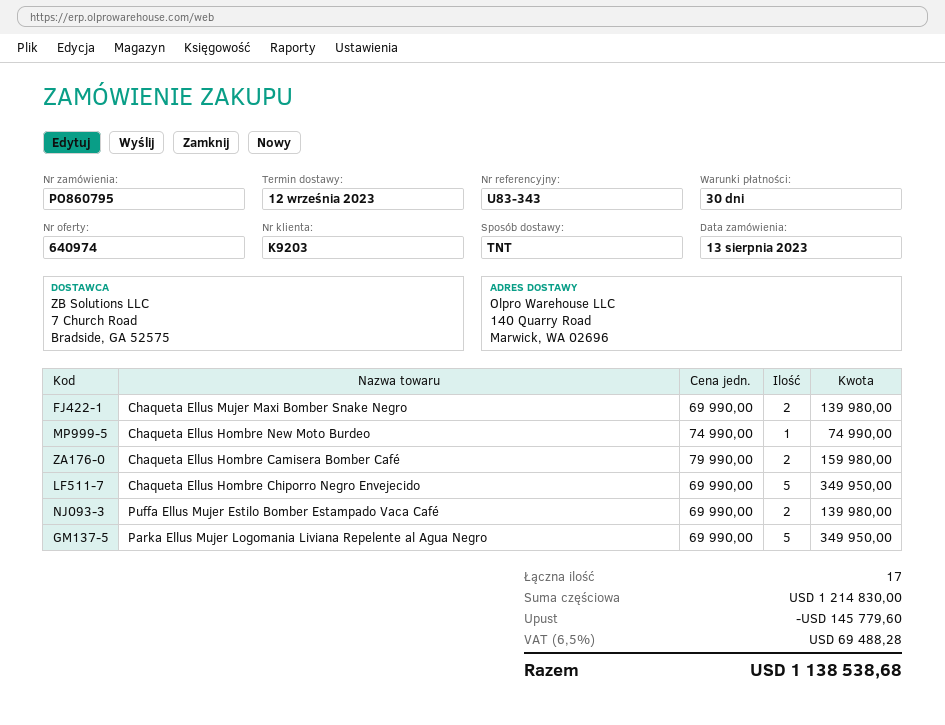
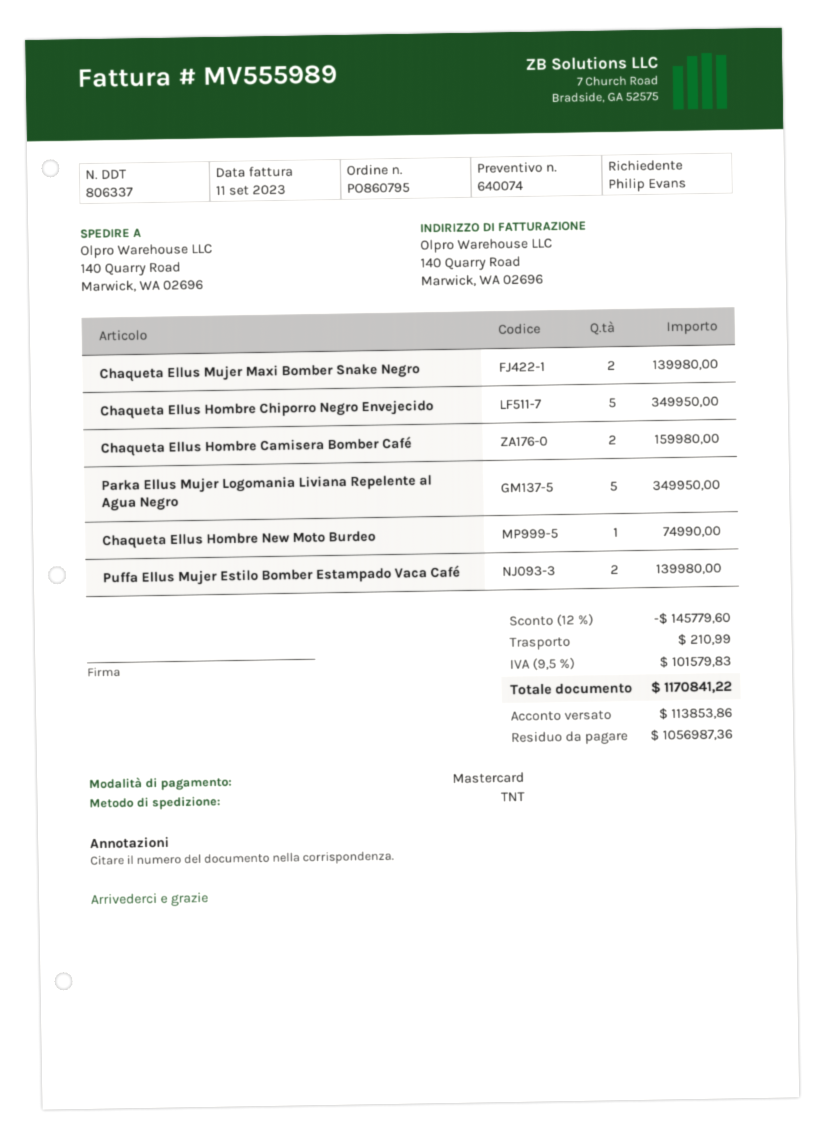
quote number: 640974 -> 640074
shipping: none -> 210.99
tax: 6.5% = 69488.28 -> 9.5% = 101579.83
total: 1138538.68 -> 1170841.22

